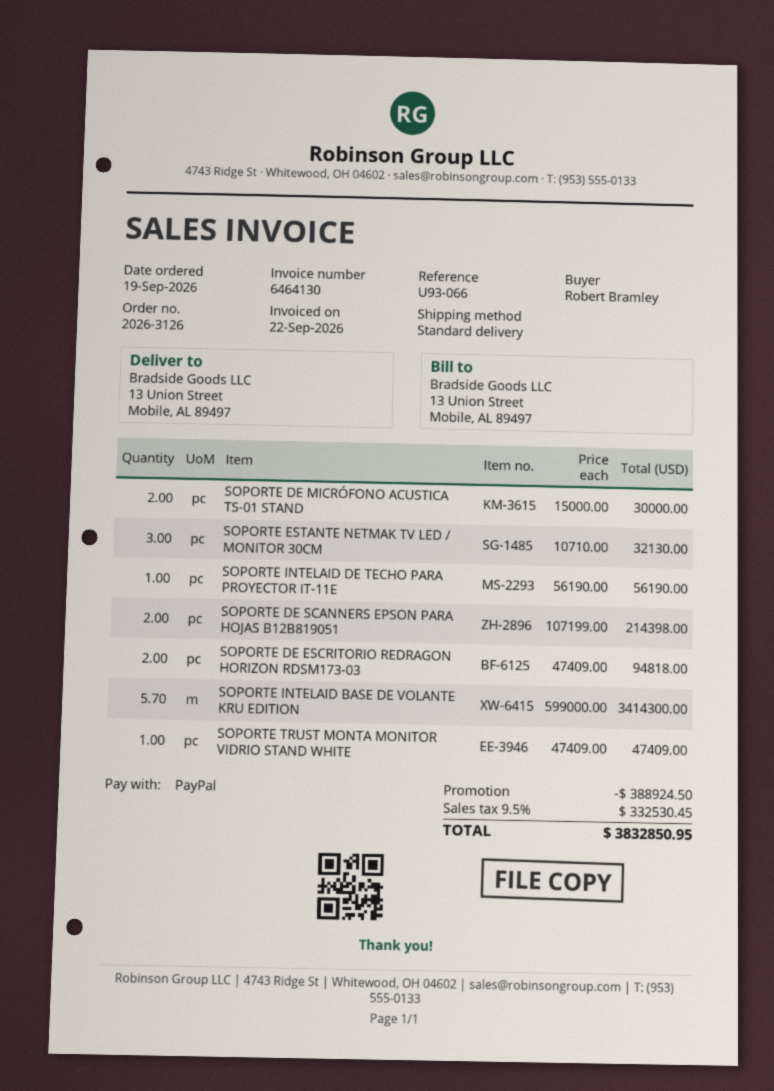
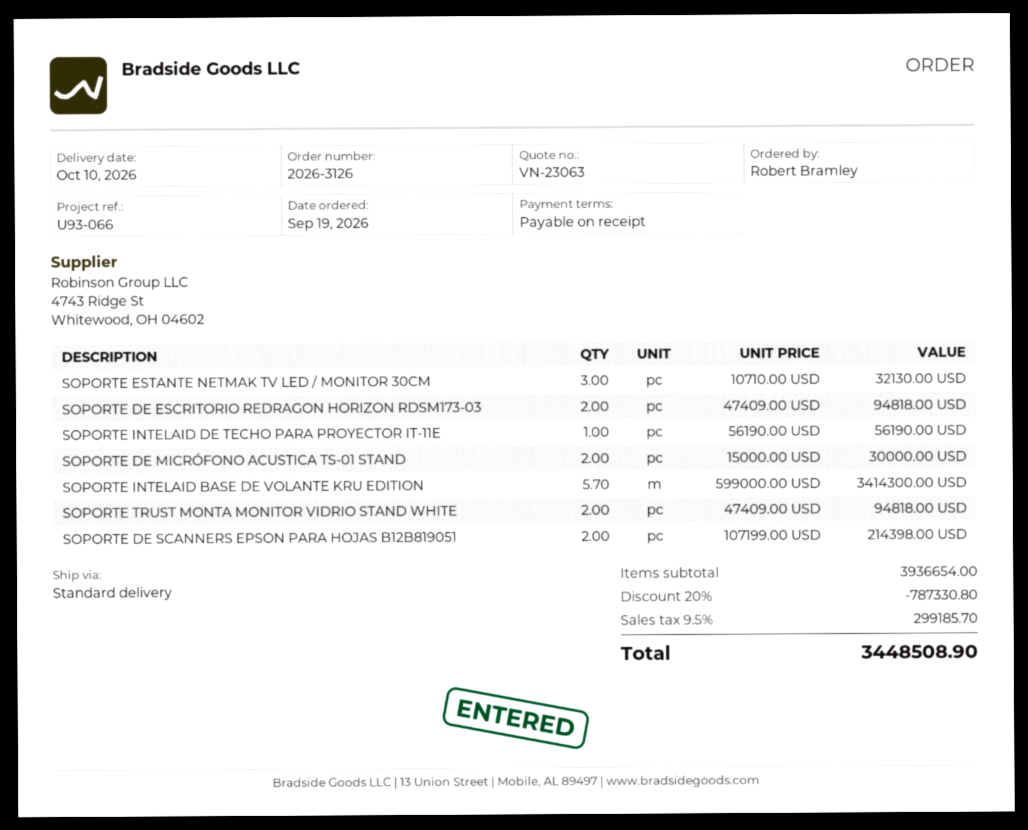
SOPORTE TRUST MONTA MONITOR VIDRIO STAND WHITE: 1 x 47409.00 = 47409.00 -> 2 x 47409.00 = 94818.00
discount: 388924.50 -> 787330.80
tax: 9.5% = 332530.45 -> 9.5% = 299185.70
total: 3832850.95 -> 3448508.90

